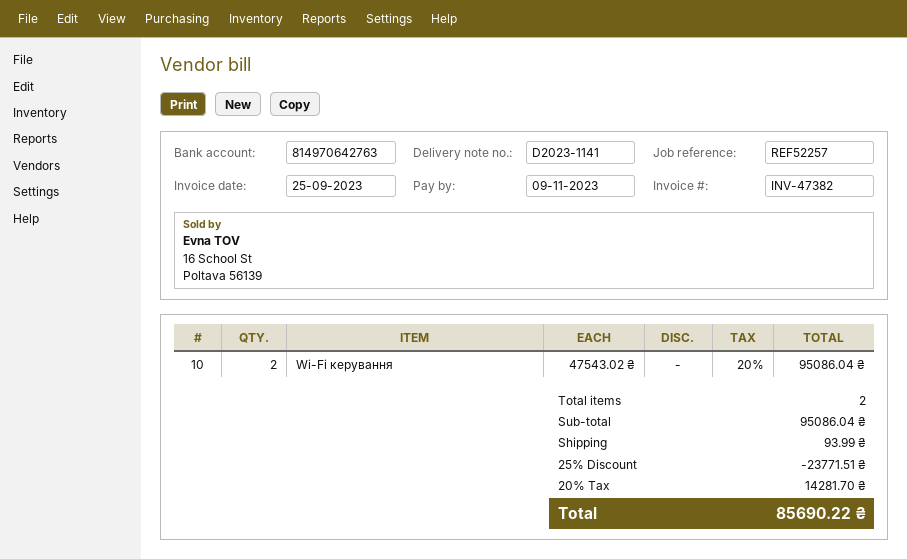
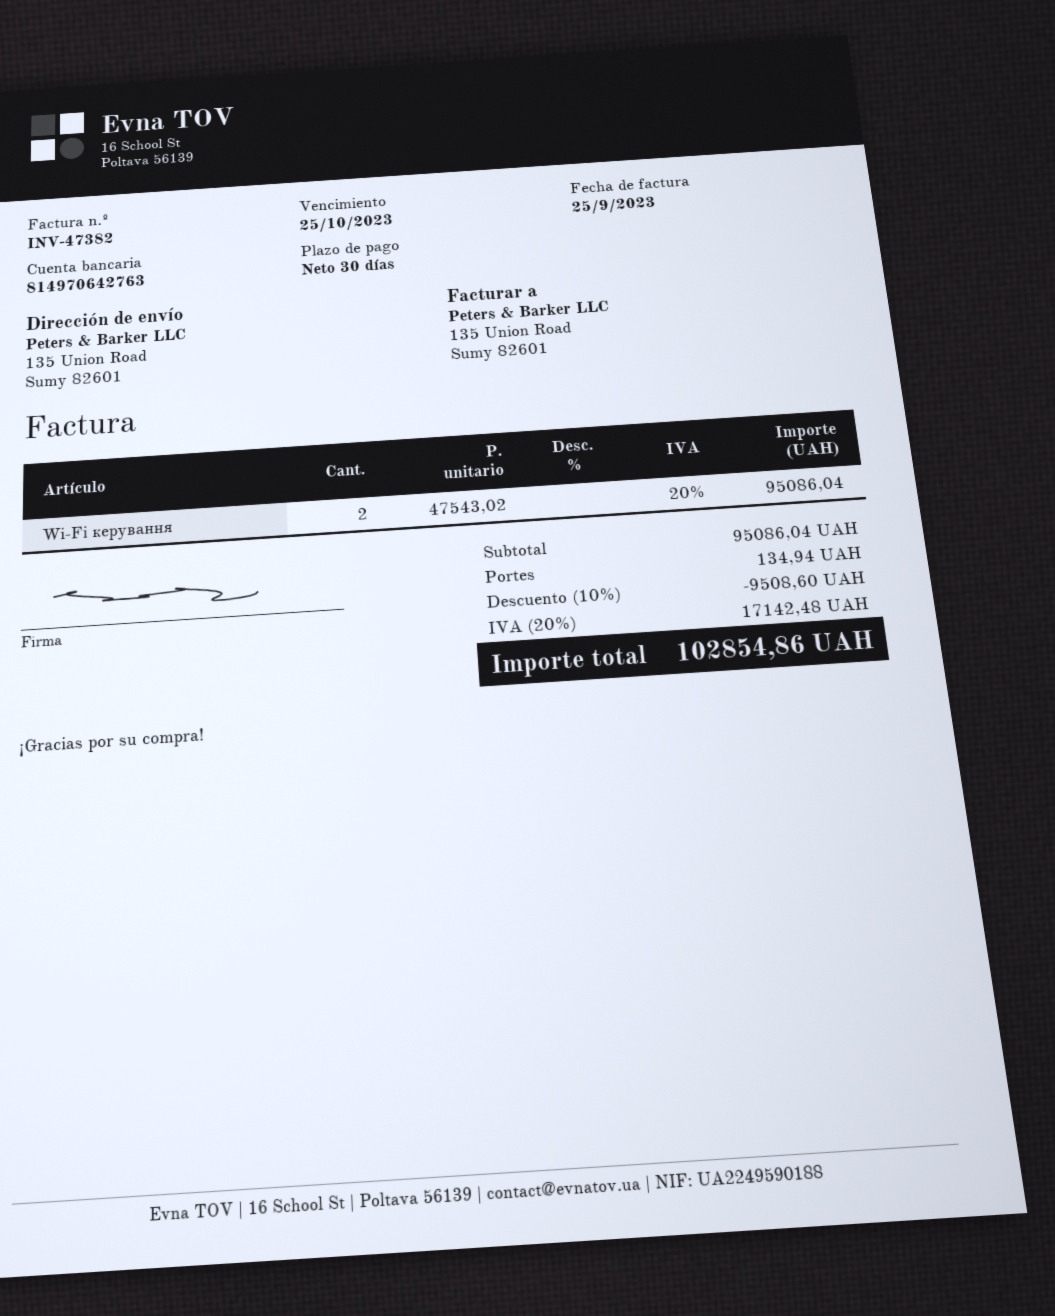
due date: 2023-11-09 -> 2023-10-25
discount: 25% = 23771.51 -> 10% = 9508.60
shipping: 93.99 -> 134.94
tax: 20% = 14281.70 -> 20% = 17142.48
total: 85690.22 -> 102854.86

